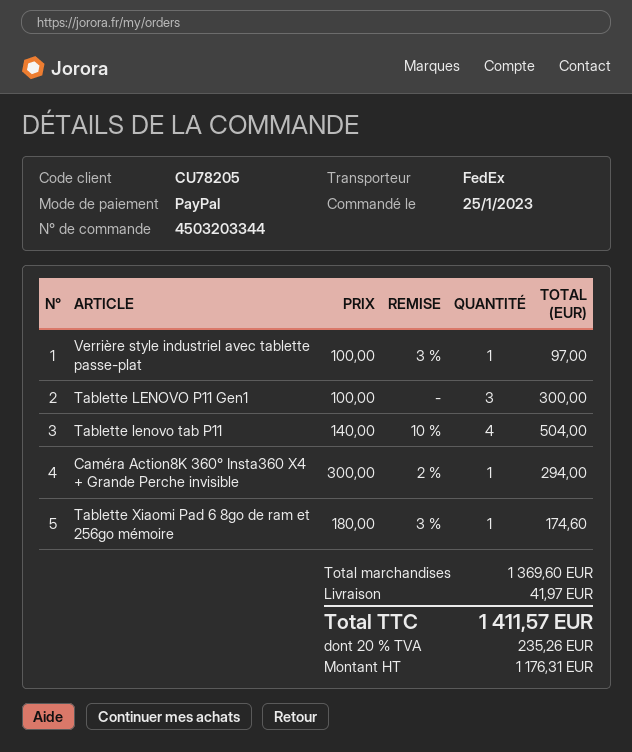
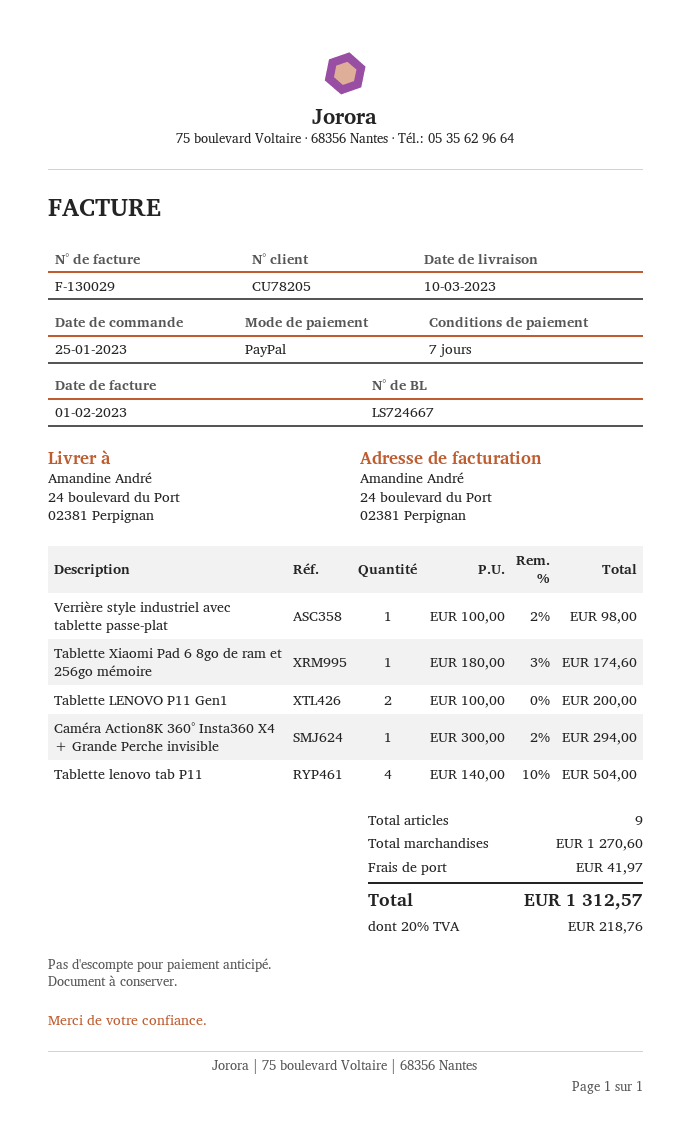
Verrière style industriel avec tablette passe-plat: 1 x 100.00 - 3% = 97.00 -> 1 x 100.00 - 2% = 98.00
Tablette LENOVO P11 Gen1: 3 x 100.00 = 300.00 -> 2 x 100.00 = 200.00
subtotal: 1369.60 -> 1270.60
tax: 20% = 235.26 -> 20% = 218.76
total: 1411.57 -> 1312.57

